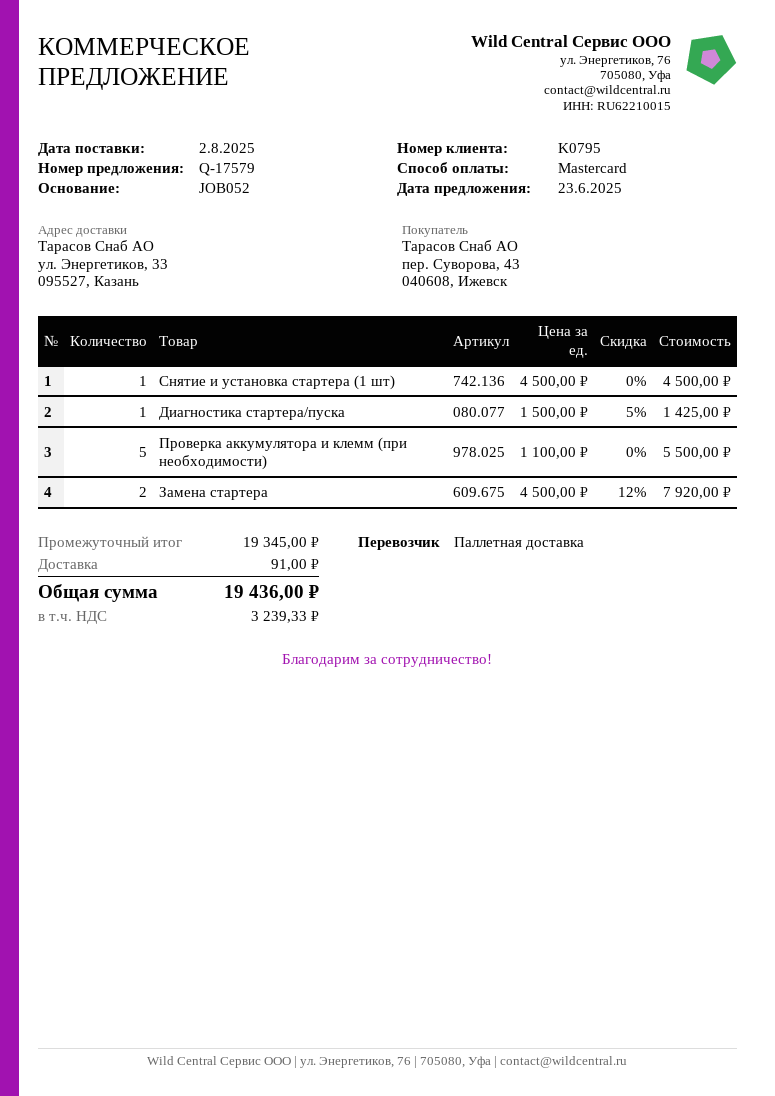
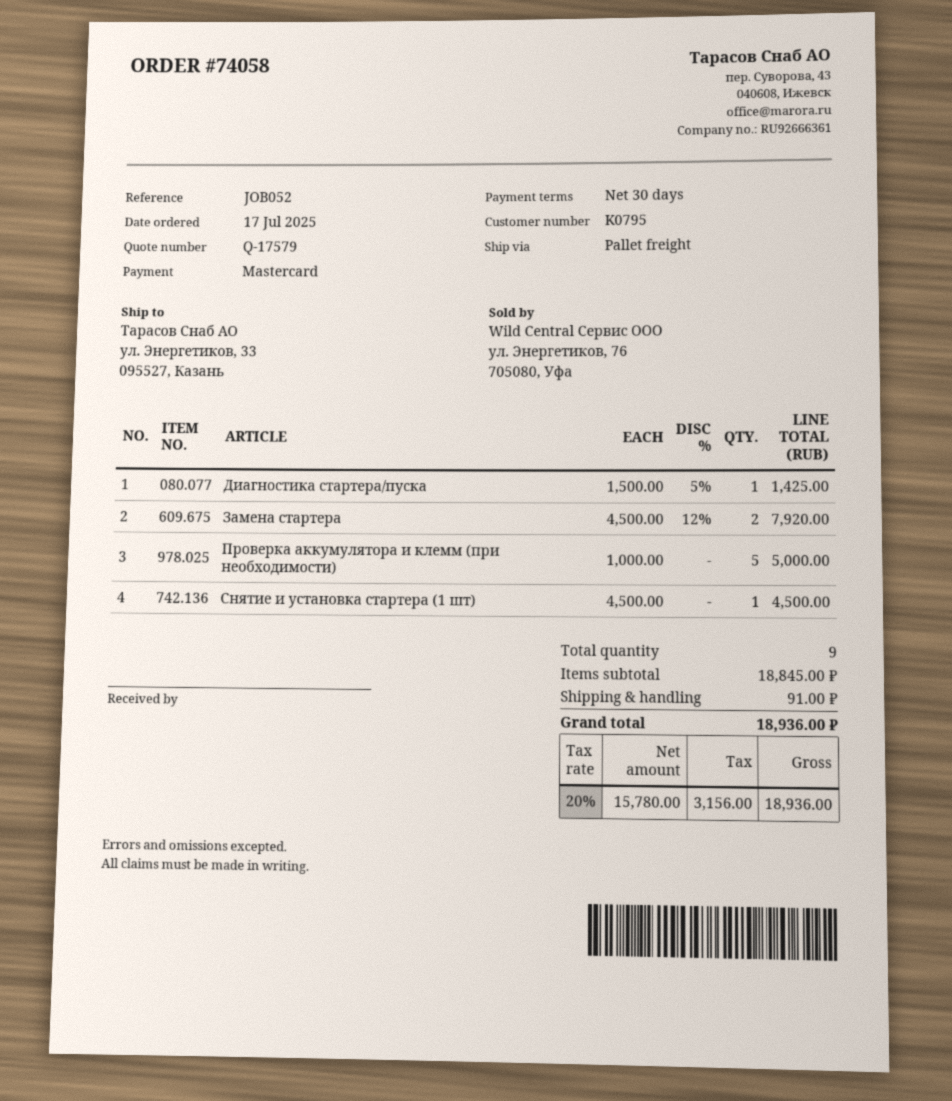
Проверка аккумулятора и клемм (при необходимости): 5 x 1100.00 = 5500.00 -> 5 x 1000.00 = 5000.00
subtotal: 19345.00 -> 18845.00
tax: 3239.33 -> 3156.00
total: 19436.00 -> 18936.00

